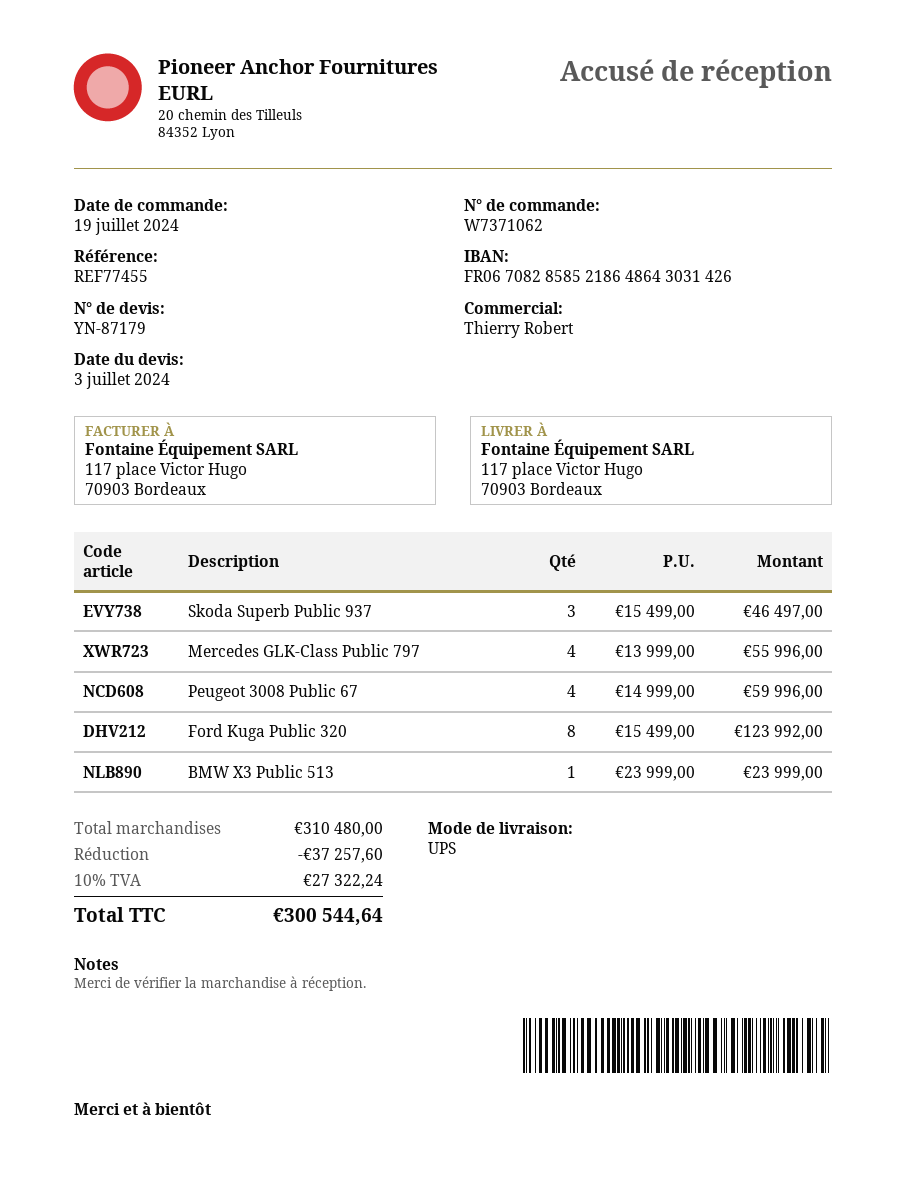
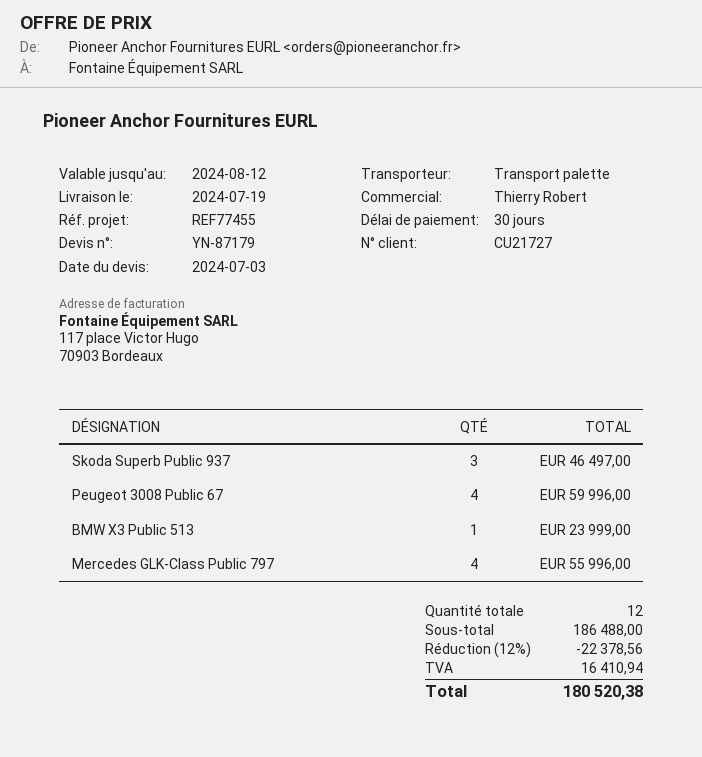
shipping method: UPS -> pallet freight
Ford Kuga Public 320: 8 for 123992.00 -> none
subtotal: 310480.00 -> 186488.00
discount: 37257.60 -> 22378.56
tax: 27322.24 -> 16410.94
total: 300544.64 -> 180520.38

